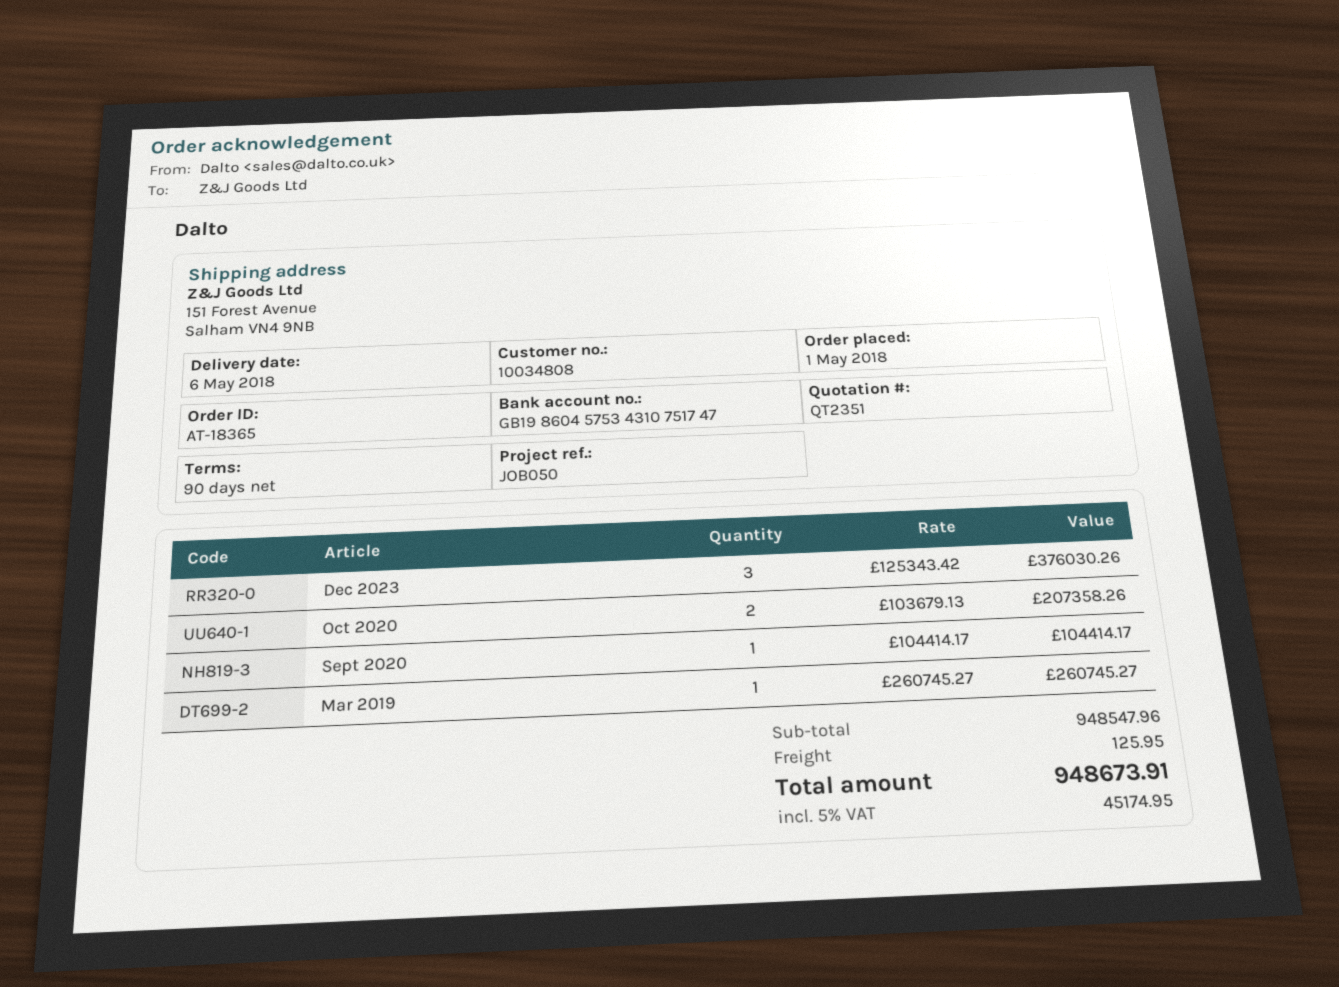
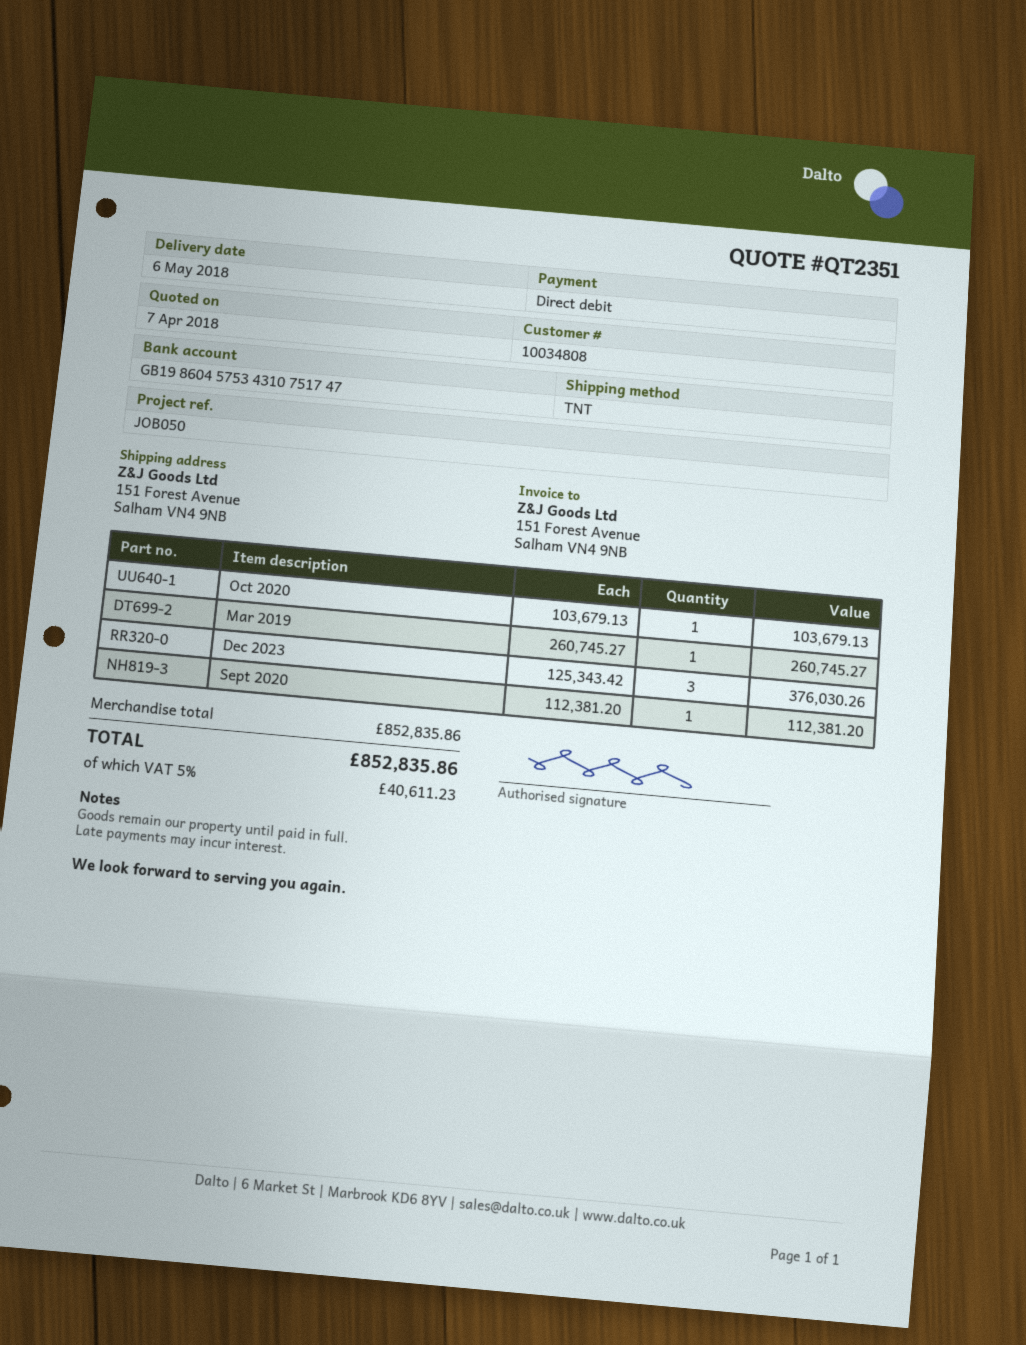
Oct 2020: 2 x 103679.13 = 207358.26 -> 1 x 103679.13 = 103679.13
Sept 2020: 1 x 104414.17 = 104414.17 -> 1 x 112381.20 = 112381.20
subtotal: 948547.96 -> 852835.86
shipping: 125.95 -> none
tax: 5% = 45174.95 -> 5% = 40611.23
total: 948673.91 -> 852835.86

